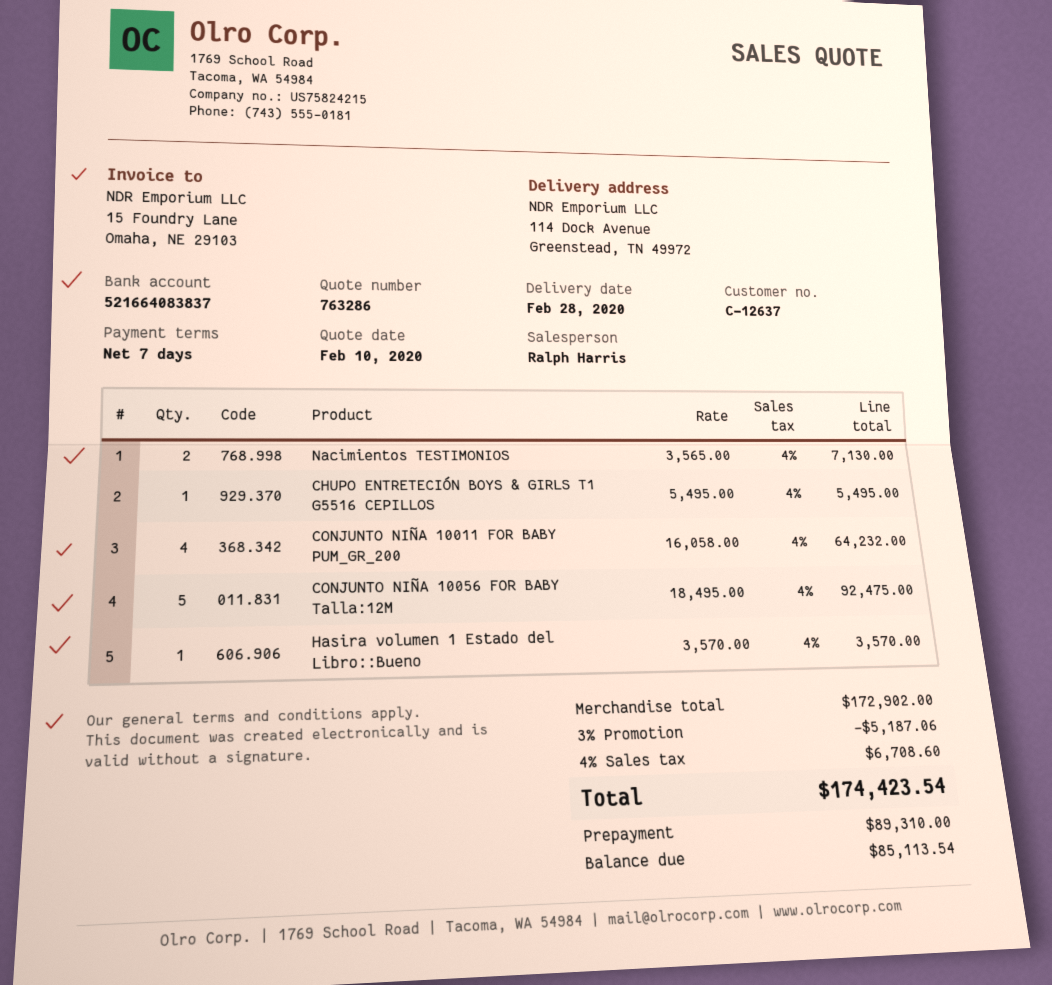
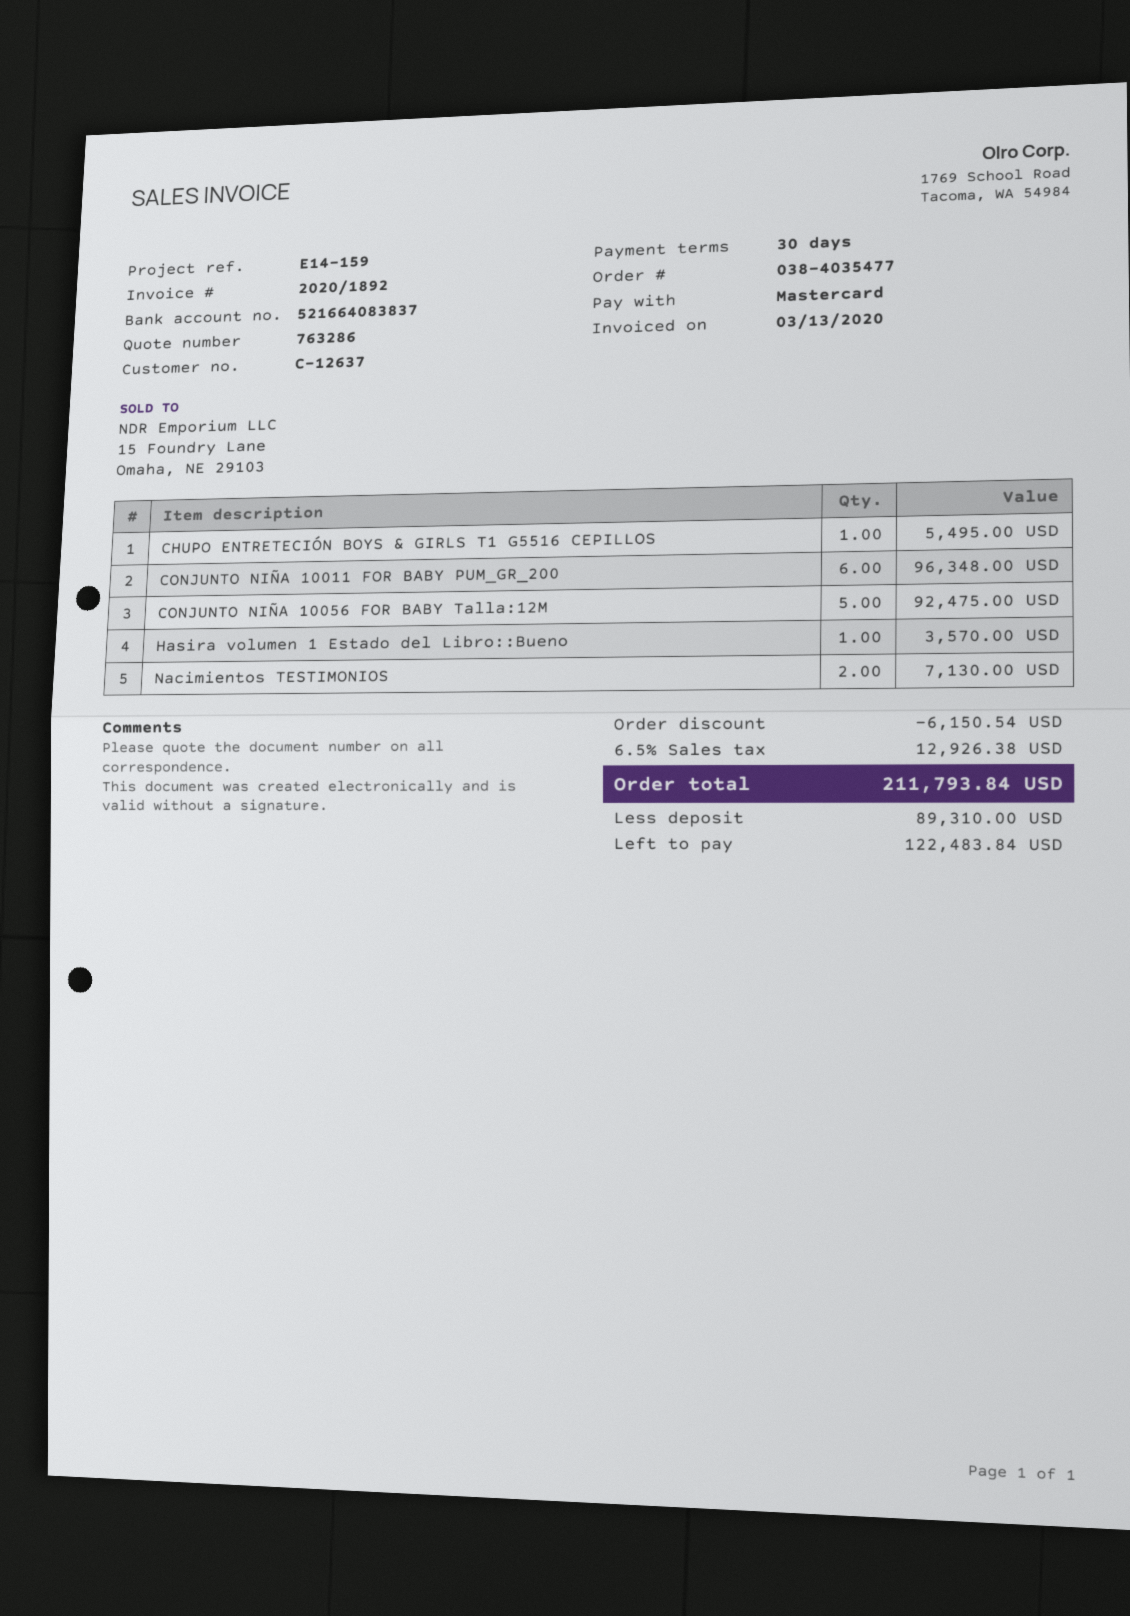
payment terms: 7 days -> 30 days
CONJUNTO NIÑA 10011 FOR BABY PUM_GR_200: 4 for 64232.00 -> 6 for 96348.00
discount: 5187.06 -> 6150.54
tax: 4% = 6708.60 -> 6.5% = 12926.38
total: 174423.54 -> 211793.84
balance: 85113.54 -> 122483.84

